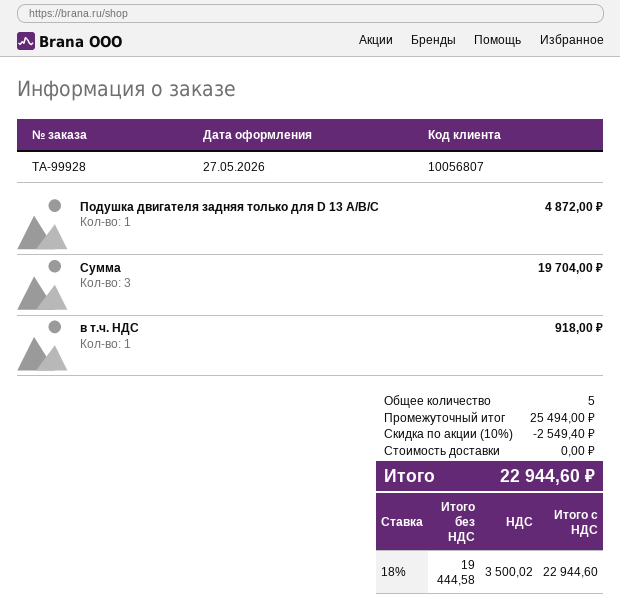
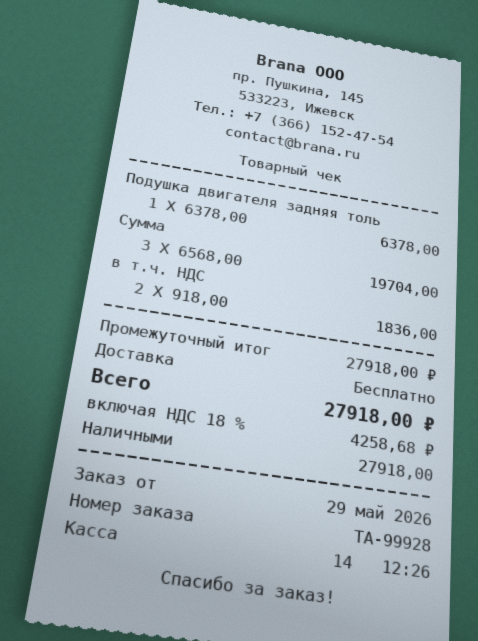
order date: 2026-05-27 -> 2026-05-29
Подушка двигателя задняя только для D 13 A/B/C: 1 for 4872.00 -> 1 for 6378.00
в т.ч. НДС: 1 for 918.00 -> 2 for 1836.00
subtotal: 25494.00 -> 27918.00
discount: 10% = 2549.40 -> none
tax: 18% = 3500.02 -> 18% = 4258.68
total: 22944.60 -> 27918.00

